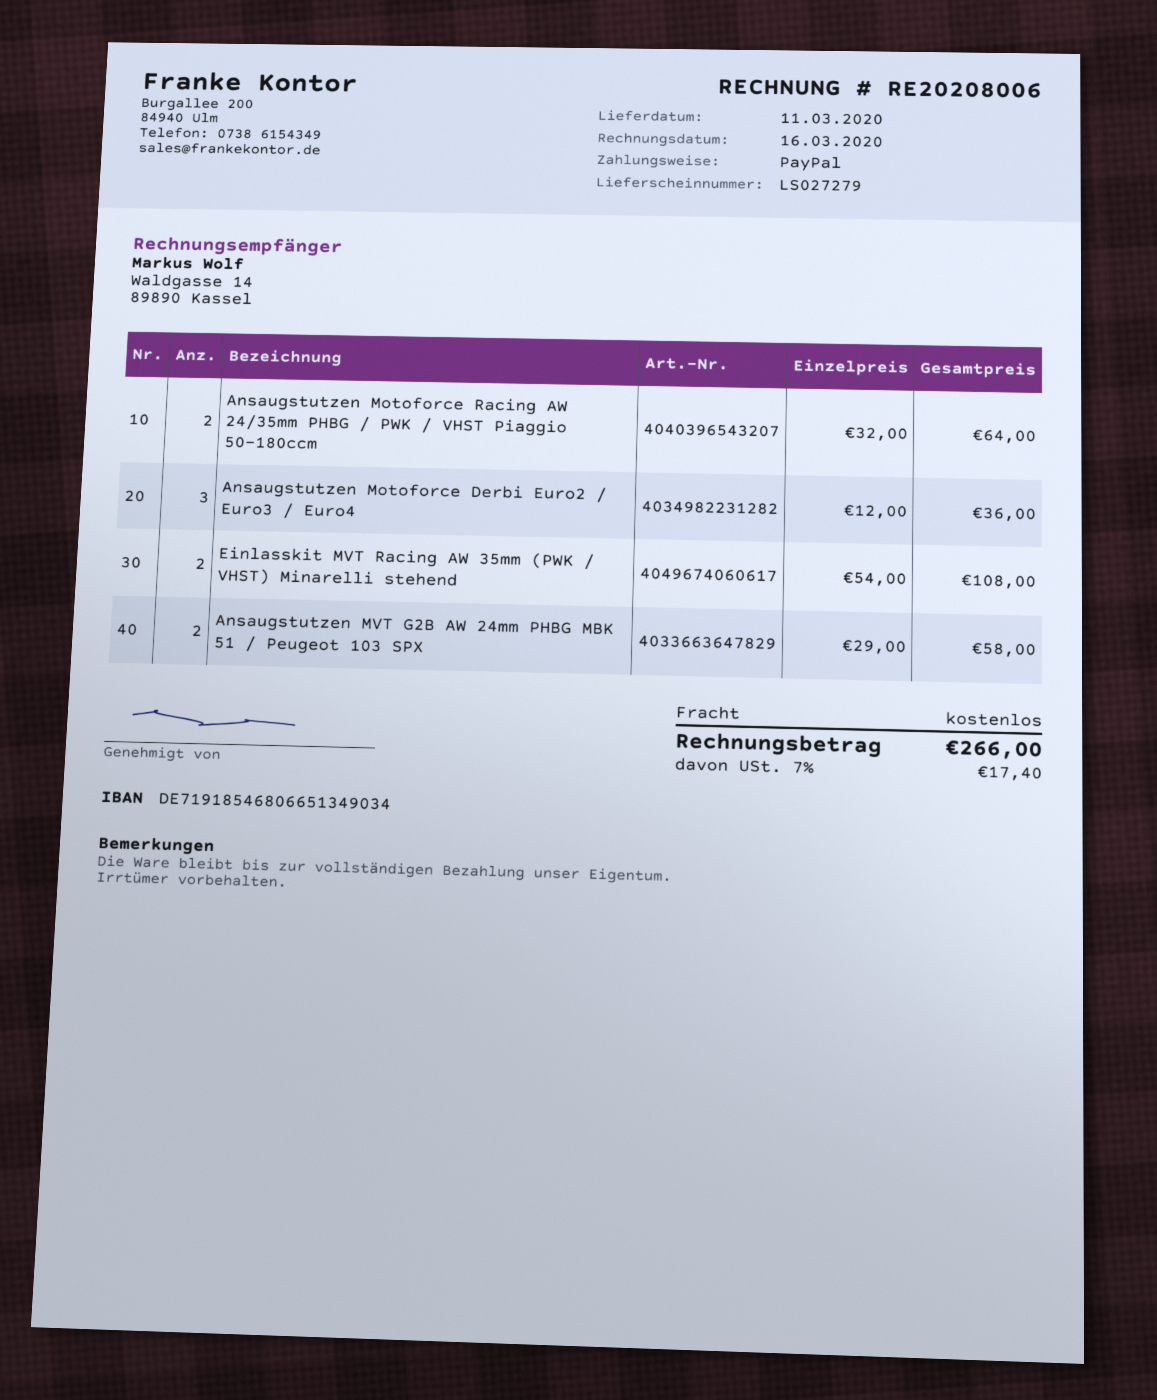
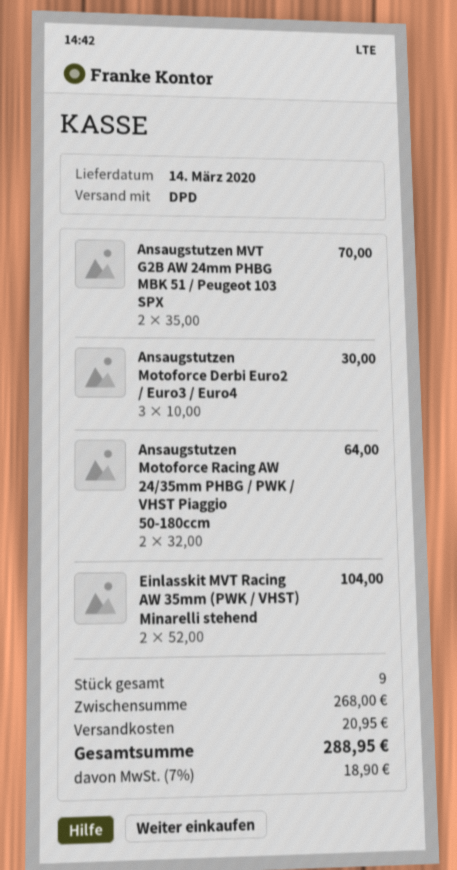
delivery date: 2020-03-11 -> 2020-03-14
Ansaugstutzen Motoforce Derbi Euro2 / Euro3 / Euro4: 3 x 12.00 = 36.00 -> 3 x 10.00 = 30.00
Einlasskit MVT Racing AW 35mm (PWK / VHST) Minarelli stehend: 2 x 54.00 = 108.00 -> 2 x 52.00 = 104.00
Ansaugstutzen MVT G2B AW 24mm PHBG MBK 51 / Peugeot 103 SPX: 2 x 29.00 = 58.00 -> 2 x 35.00 = 70.00
shipping: 0.00 -> 20.95
tax: 7% = 17.40 -> 7% = 18.90
total: 266.00 -> 288.95

